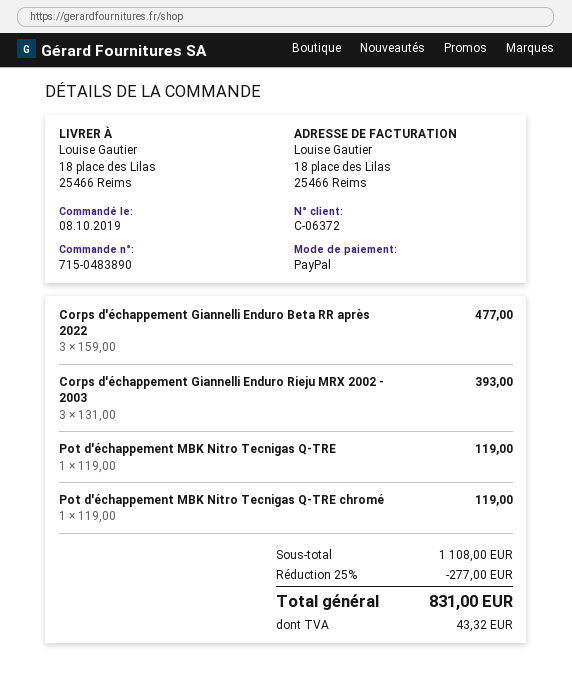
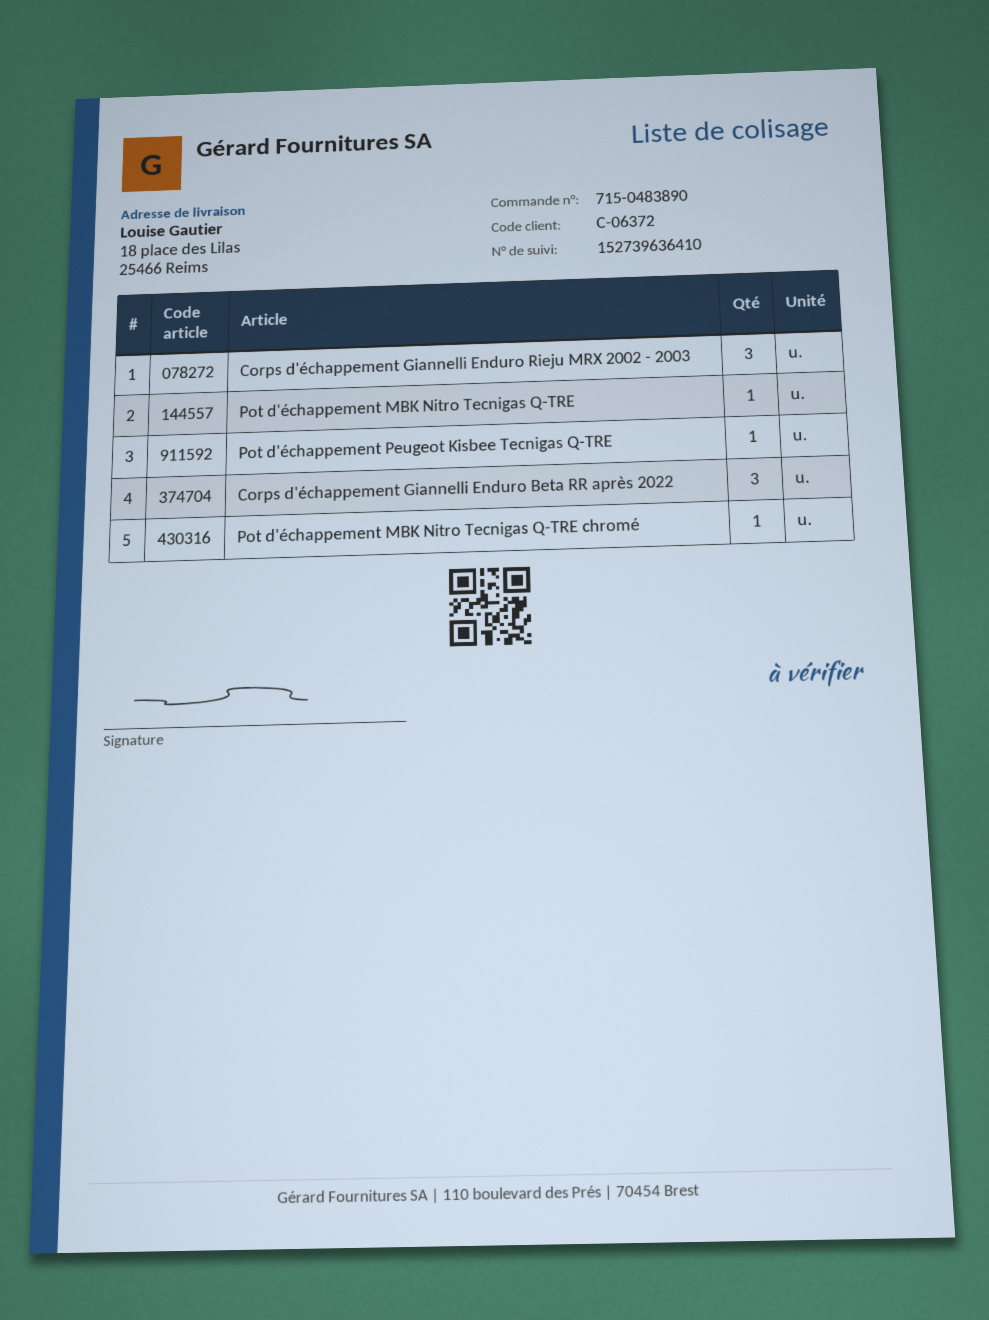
Pot d'échappement Peugeot Kisbee Tecnigas Q-TRE: none -> 1

